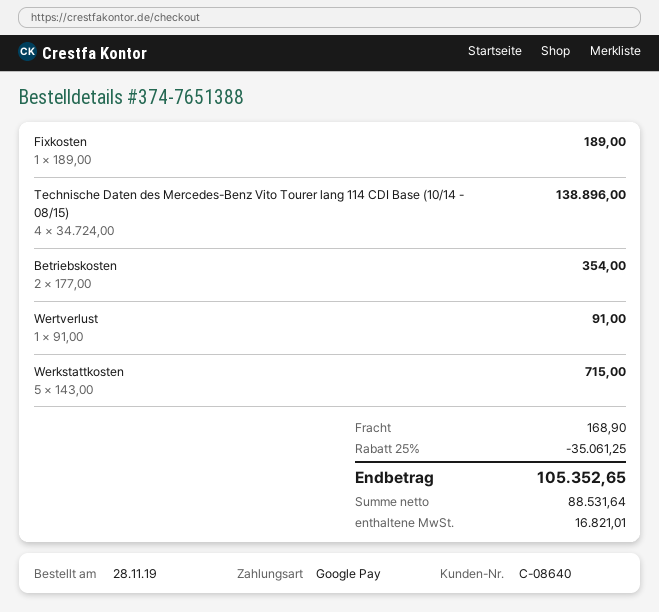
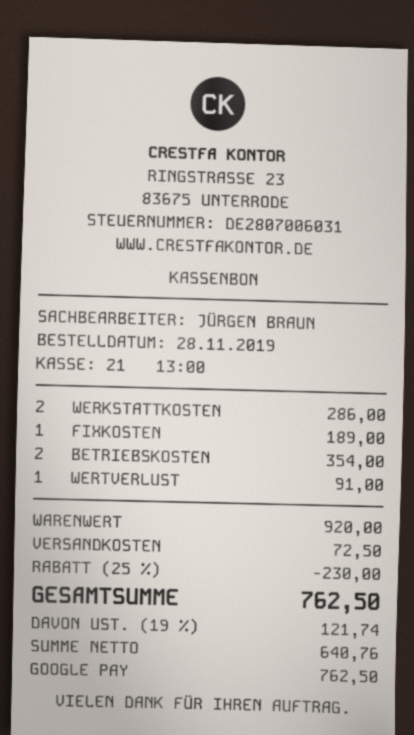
Technische Daten des Mercedes-Benz Vito Tourer lang 114 CDI Base (10/14 - 08/15): 4 for 138896.00 -> none
Werkstattkosten: 5 for 715.00 -> 2 for 286.00
discount: 25% = 35061.25 -> 25% = 230.00
shipping: 168.90 -> 72.50
net: 88531.64 -> 640.76
tax: 16821.01 -> 121.74
total: 105352.65 -> 762.50

